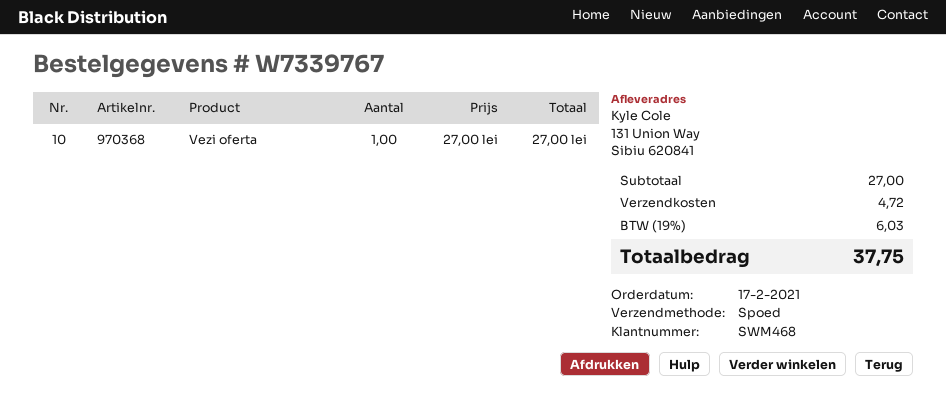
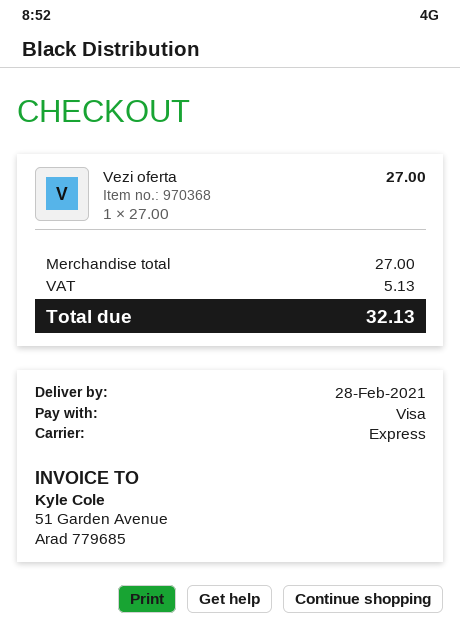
shipping: 4.72 -> none
tax: 6.03 -> 5.13
total: 37.75 -> 32.13

